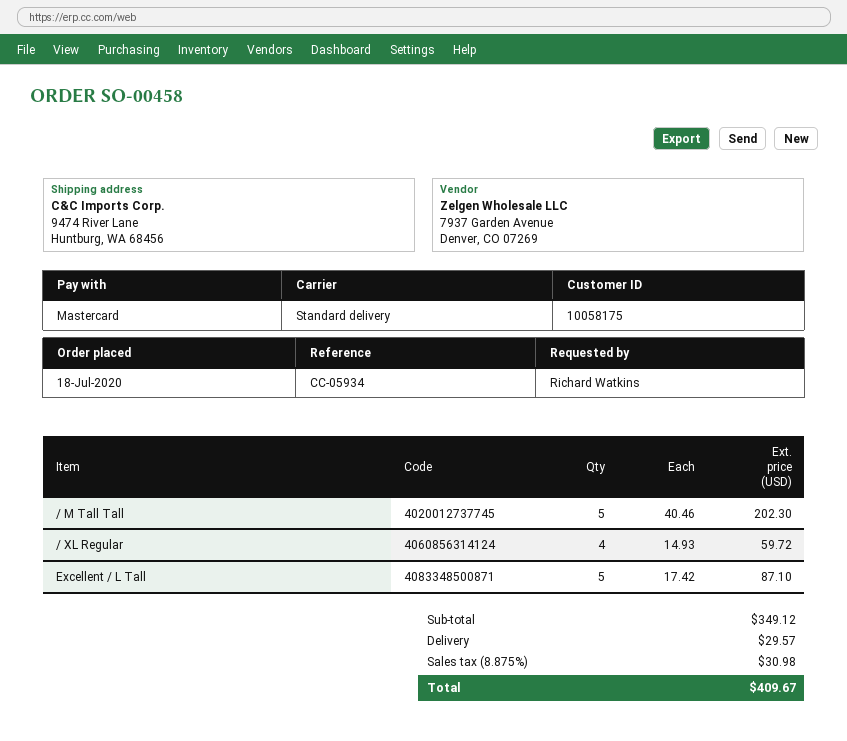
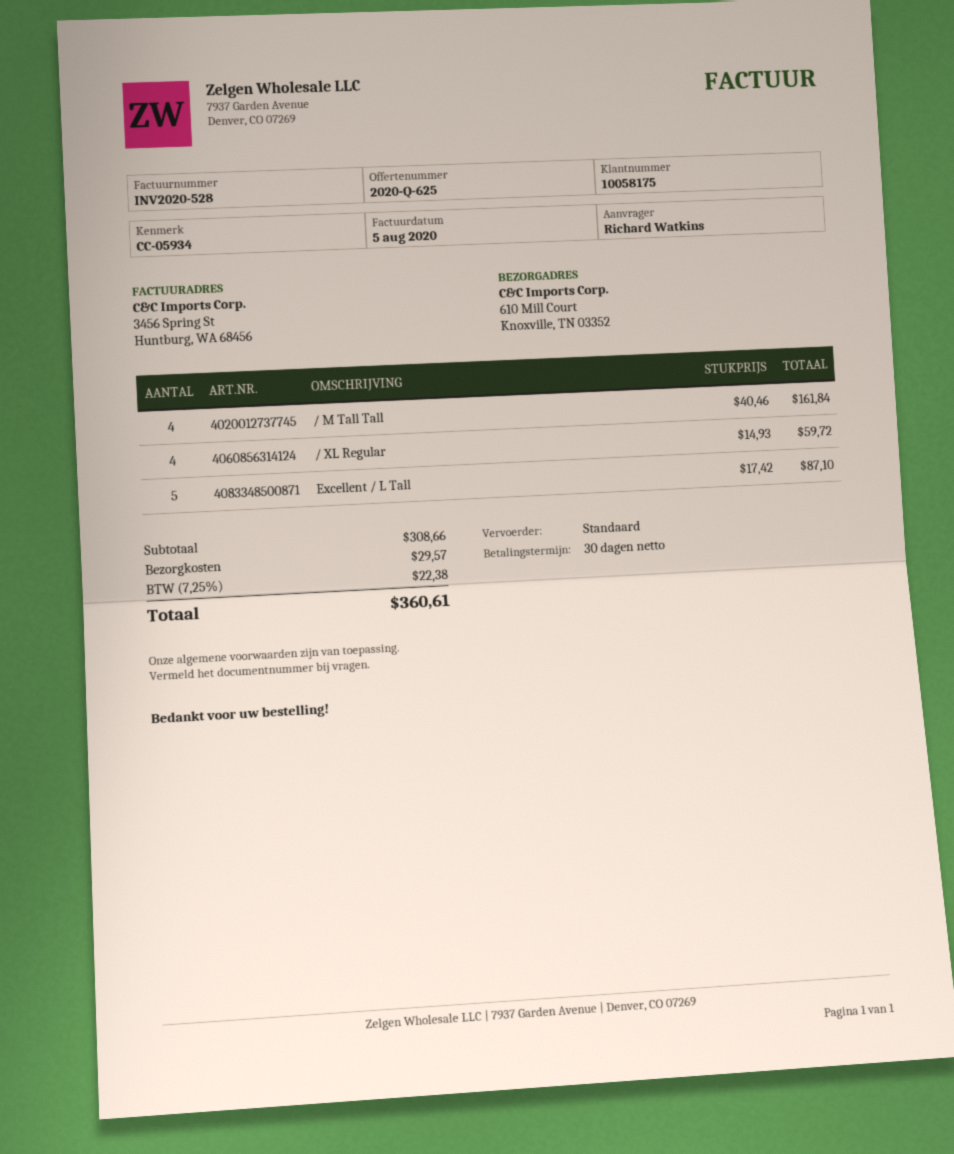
ship to: 9474 River Lane, Huntburg, WA 68456 -> 610 Mill Court, Knoxville, TN 03352
/ M Tall Tall: 5 x 40.46 = 202.30 -> 4 x 40.46 = 161.84
subtotal: 349.12 -> 308.66
tax: 8.875% = 30.98 -> 7.25% = 22.38
total: 409.67 -> 360.61

